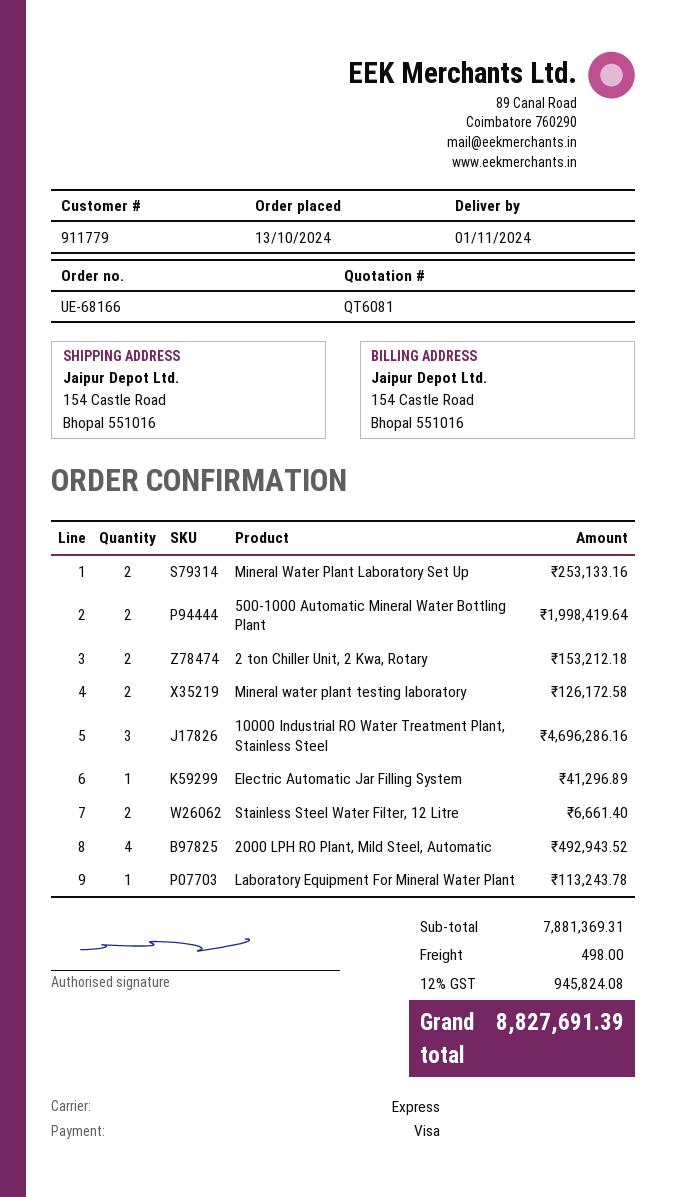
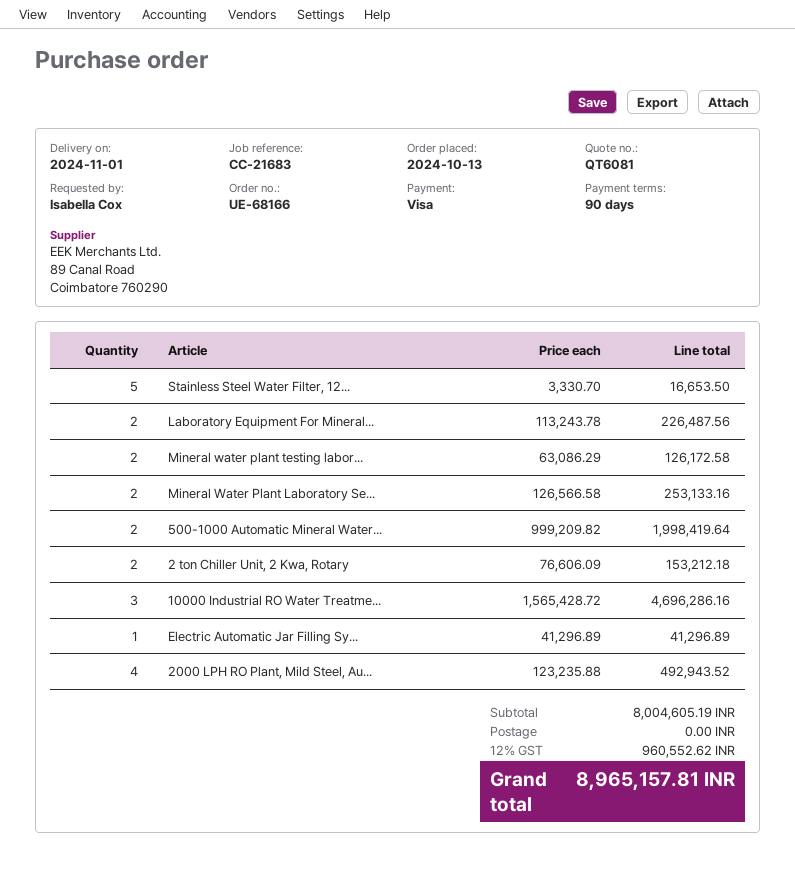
Stainless Steel Water Filter, 12 Litre: 2 for 6661.40 -> 5 for 16653.50
Laboratory Equipment For Mineral Water Plant: 1 for 113243.78 -> 2 for 226487.56
subtotal: 7881369.31 -> 8004605.19
shipping: 498.00 -> 0.00
tax: 12% = 945824.08 -> 12% = 960552.62
total: 8827691.39 -> 8965157.81

